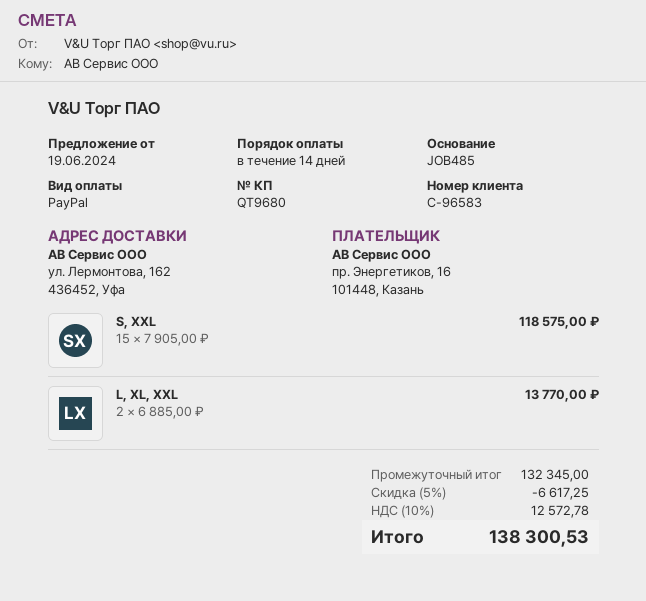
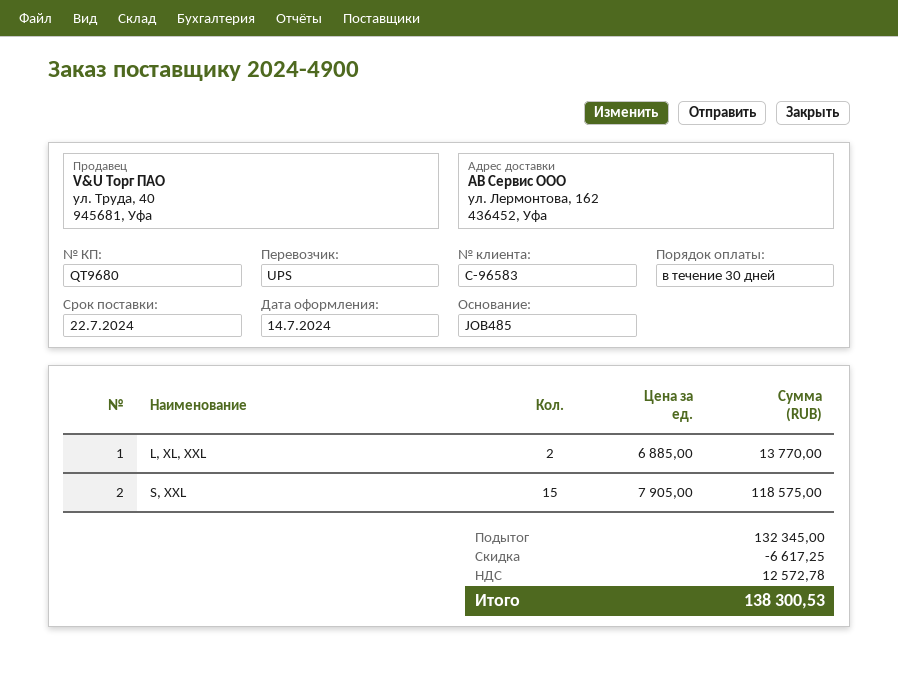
payment terms: 14 days -> 30 days

